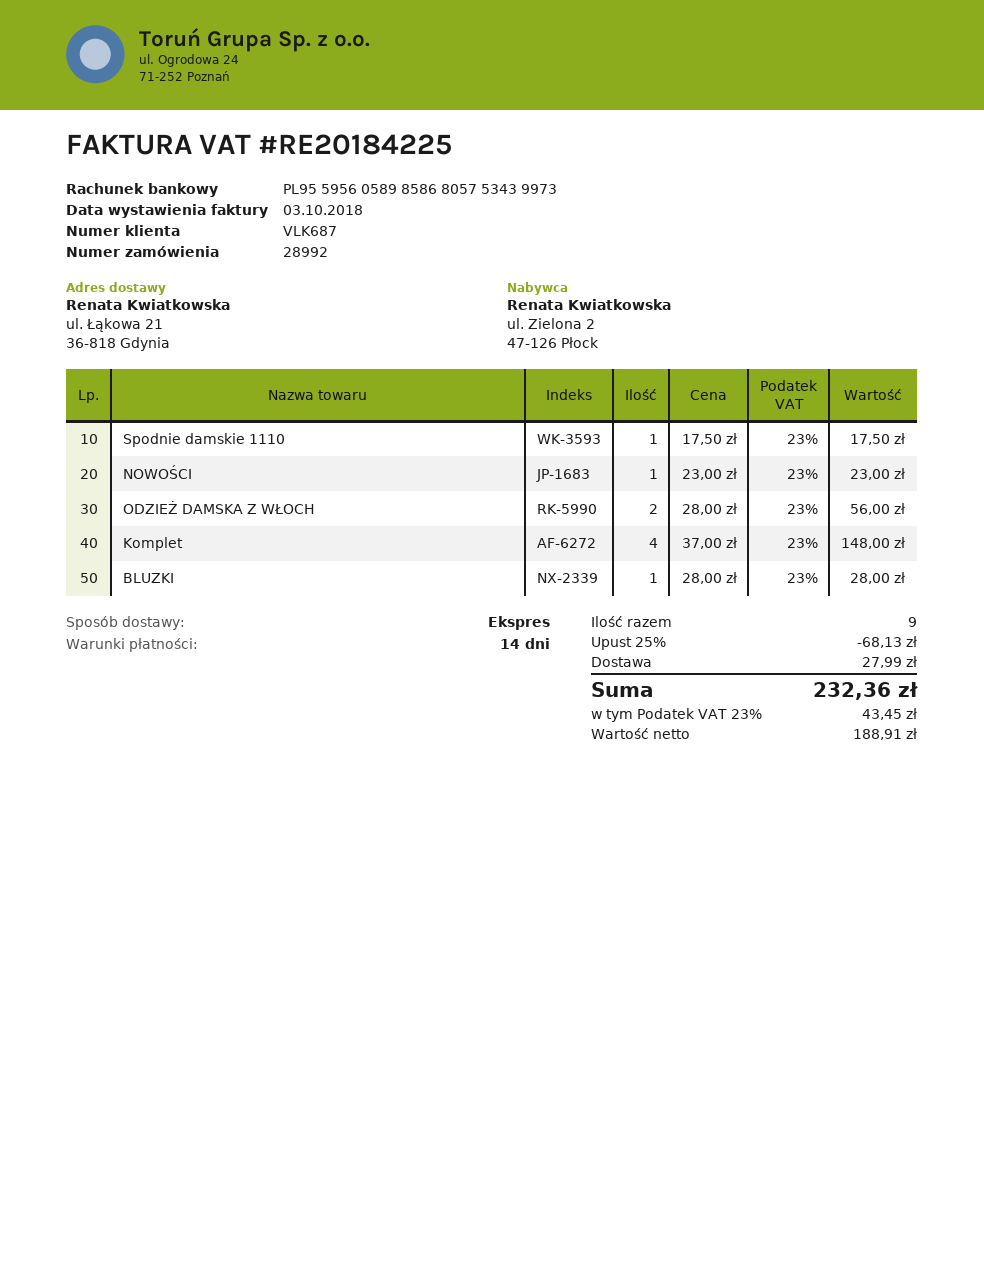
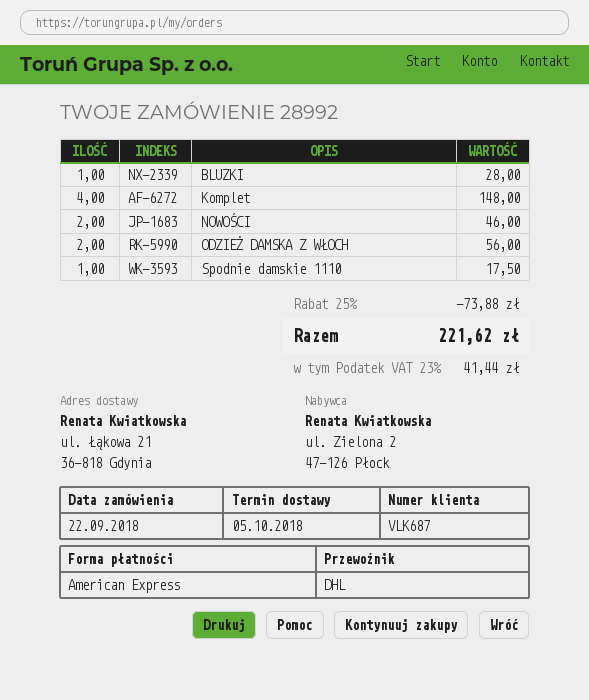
shipping method: express -> DHL
NOWOŚCI: 1 for 23.00 -> 2 for 46.00
discount: 25% = 68.13 -> 25% = 73.88
shipping: 27.99 -> none
tax: 23% = 43.45 -> 23% = 41.44
total: 232.36 -> 221.62

